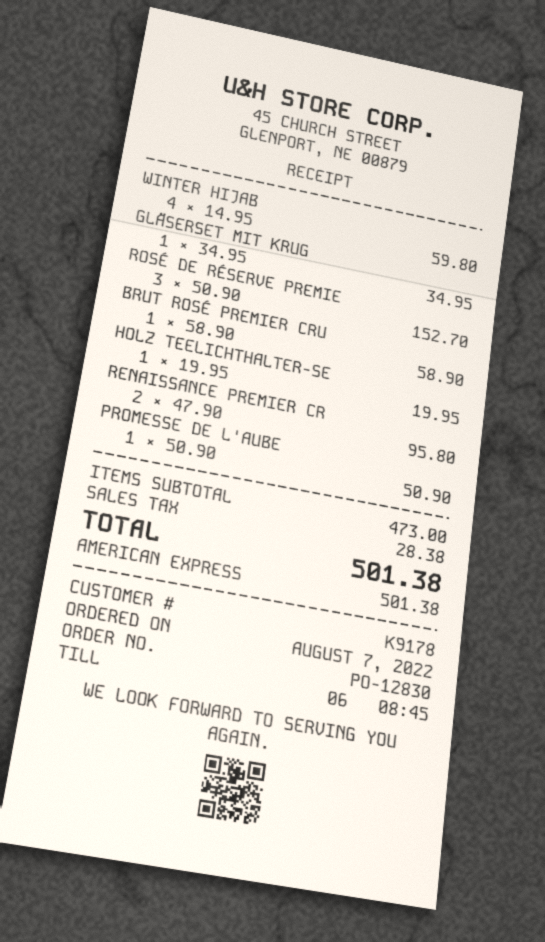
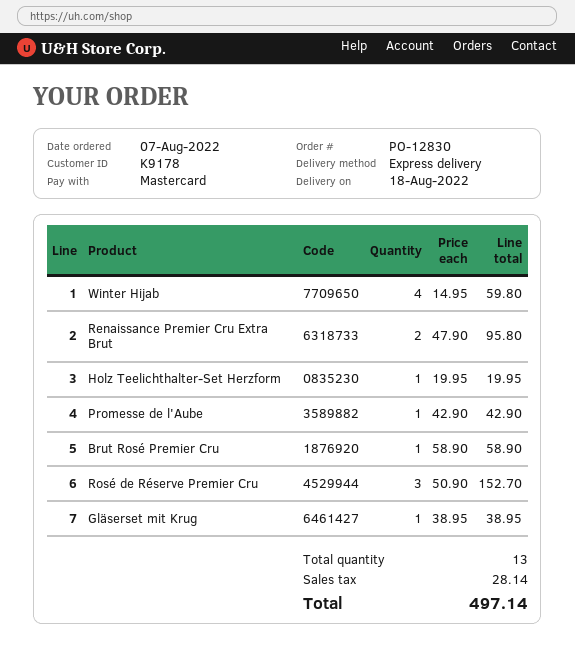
payment method: American Express -> Mastercard
GLÄSERSET MIT KRUG: 1 x 34.95 = 34.95 -> 1 x 38.95 = 38.95
PROMESSE DE L'AUBE: 1 x 50.90 = 50.90 -> 1 x 42.90 = 42.90
tax: 28.38 -> 28.14
total: 501.38 -> 497.14

